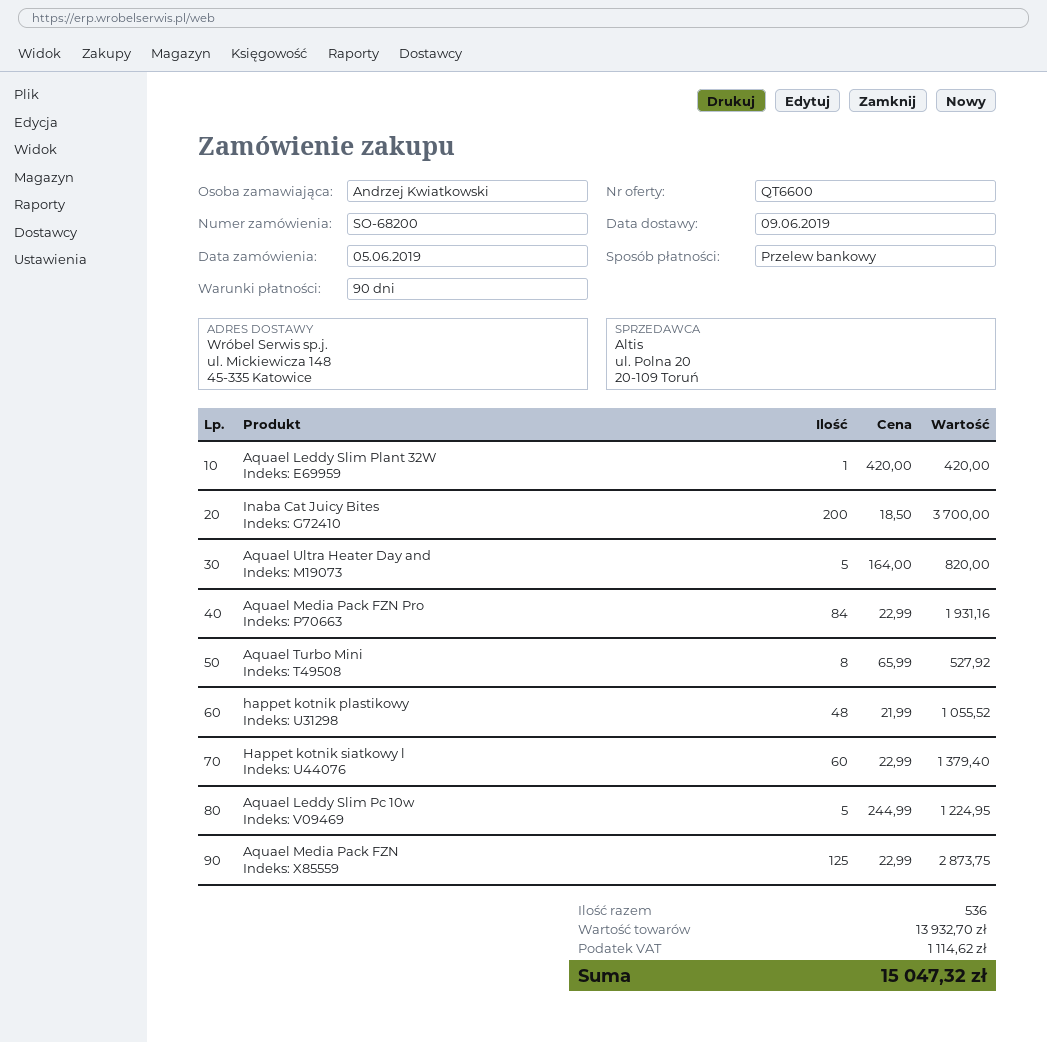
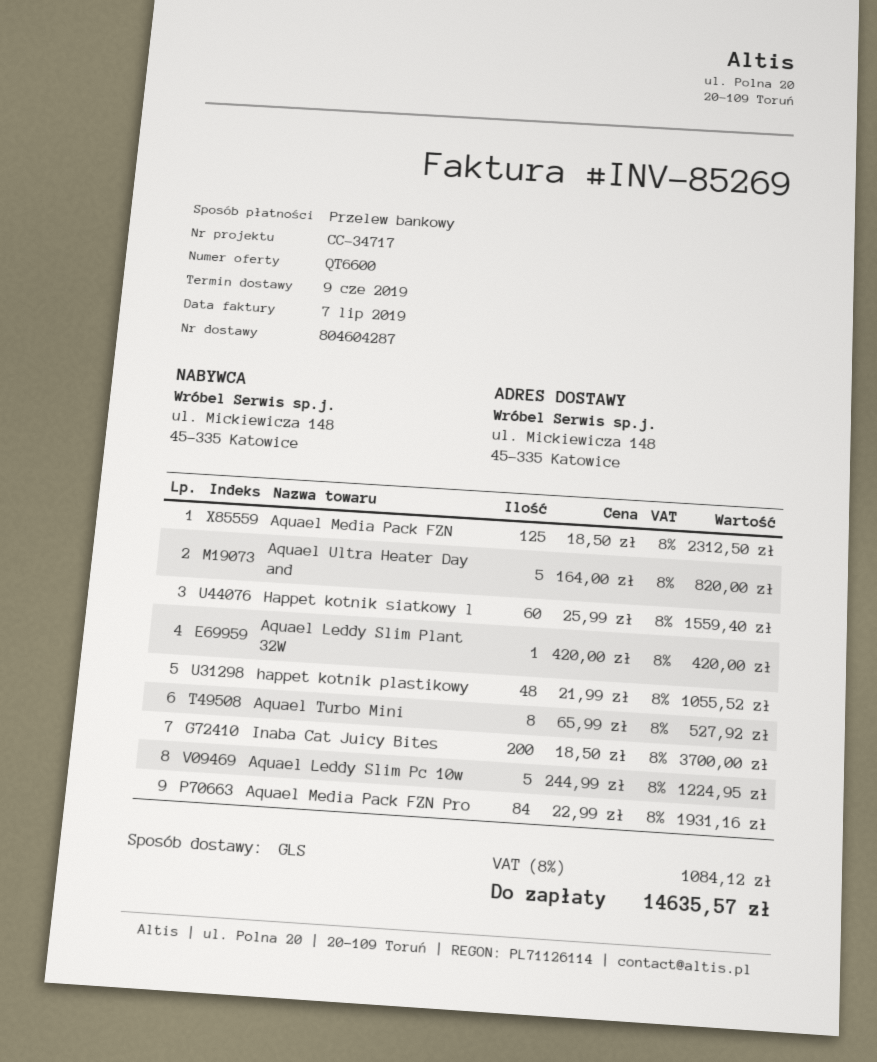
Happet kotnik siatkowy l: 60 x 22.99 = 1379.40 -> 60 x 25.99 = 1559.40
Aquael Media Pack FZN: 125 x 22.99 = 2873.75 -> 125 x 18.50 = 2312.50
tax: 1114.62 -> 1084.12
total: 15047.32 -> 14635.57

